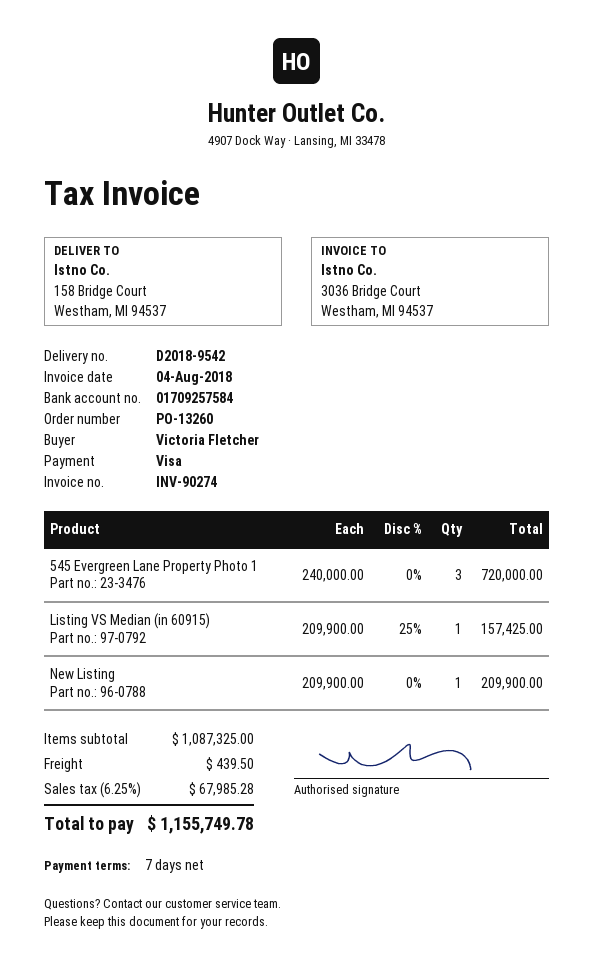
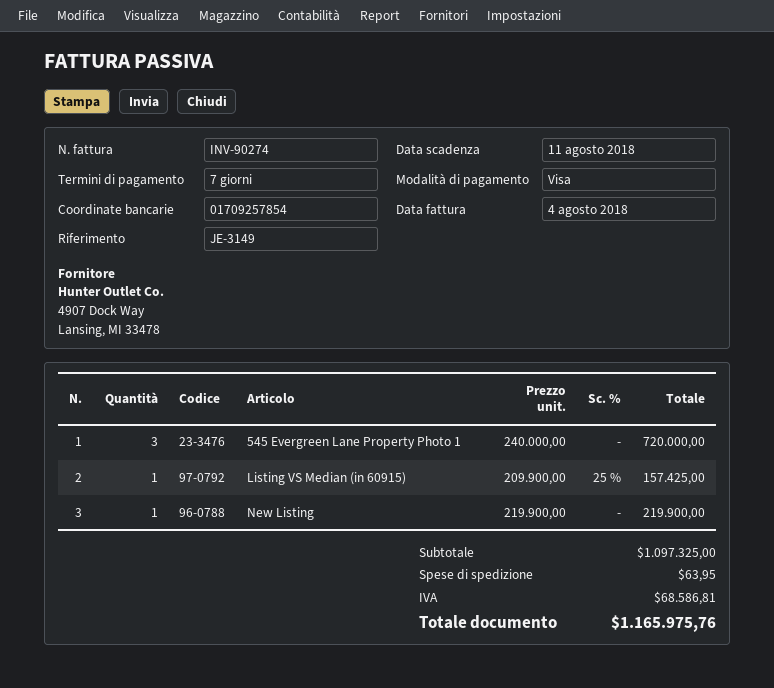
bank account: 01709257584 -> 01709257854
New Listing: 1 x 209900.00 = 209900.00 -> 1 x 219900.00 = 219900.00
subtotal: 1087325.00 -> 1097325.00
shipping: 439.50 -> 63.95
tax: 67985.28 -> 68586.81
total: 1155749.78 -> 1165975.76

